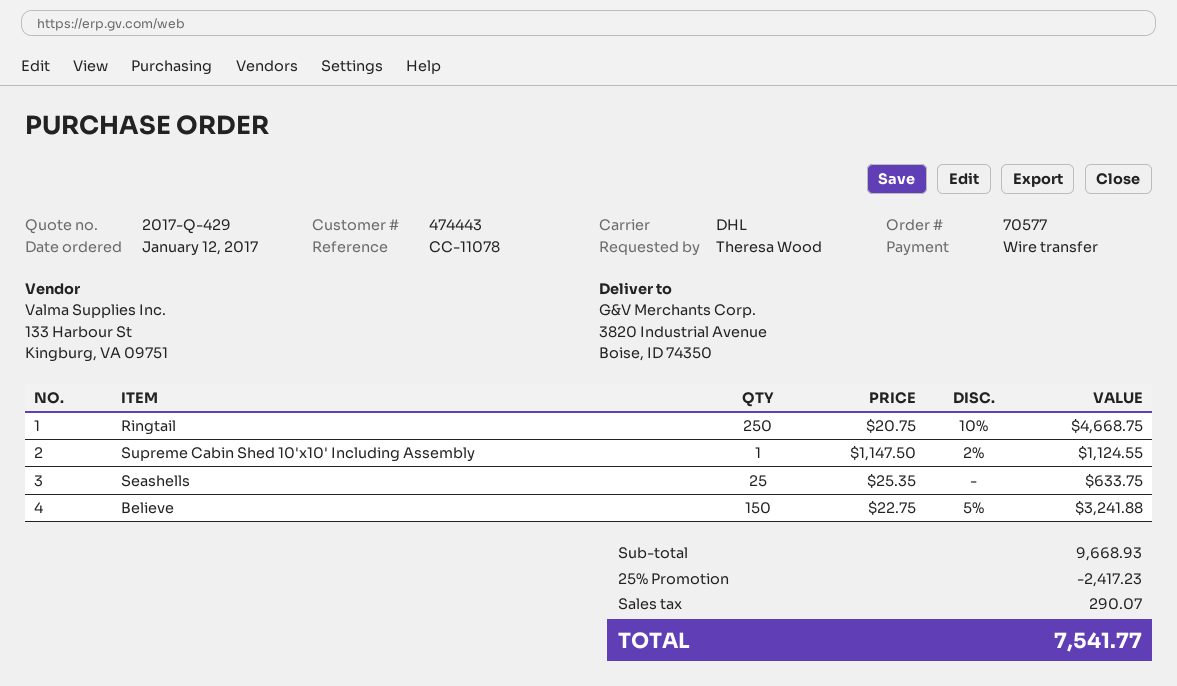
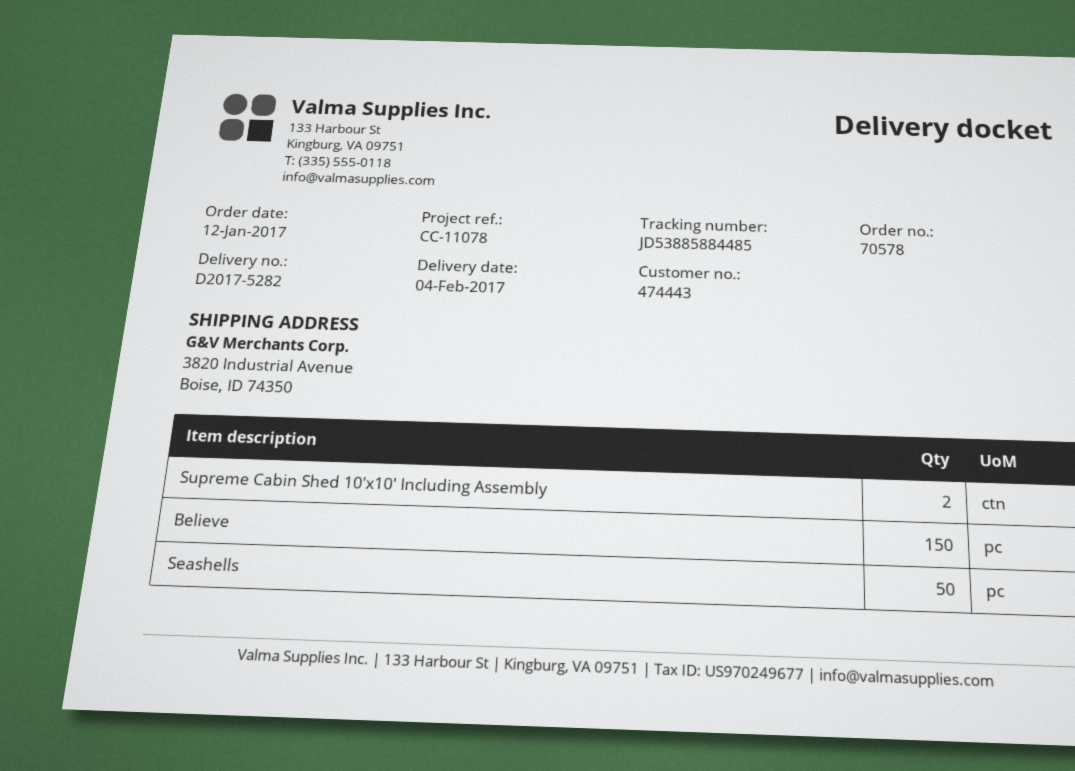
order number: 70577 -> 70578
Ringtail: 250 -> none
Supreme Cabin Shed 10'x10' Including Assembly: 1 -> 2
Seashells: 25 -> 50

